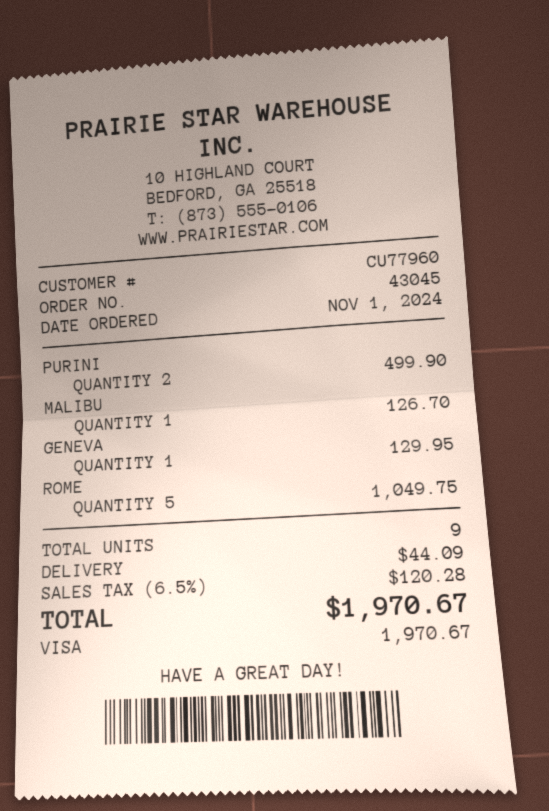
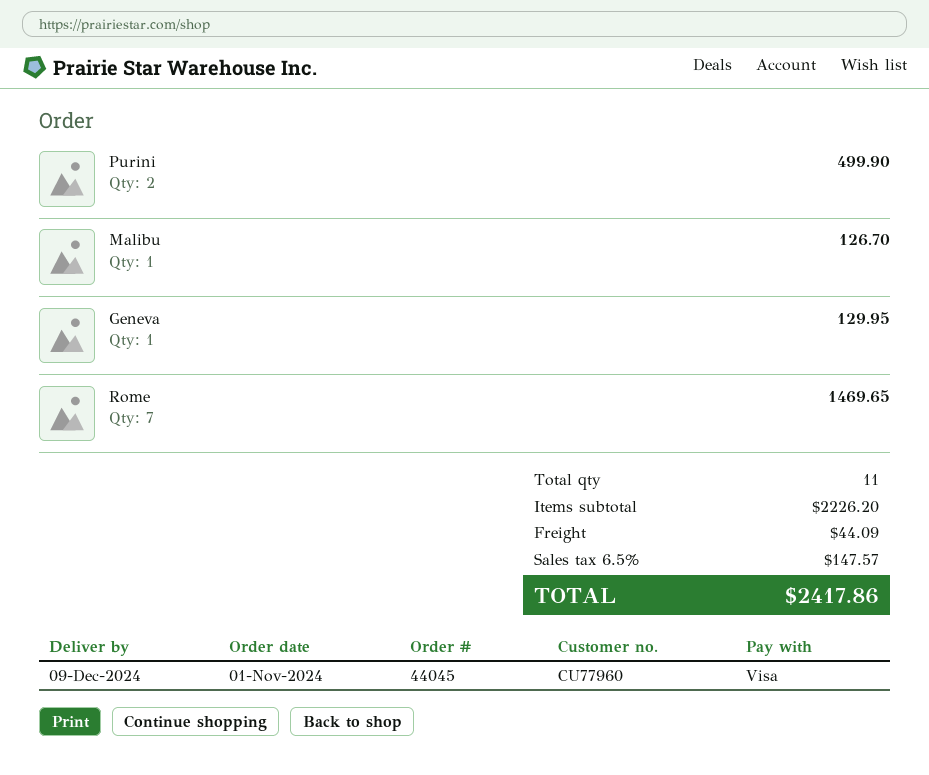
order number: 43045 -> 44045
ROME: 5 for 1049.75 -> 7 for 1469.65
total quantity: 9 -> 11
tax: 6.5% = 120.28 -> 6.5% = 147.57
total: 1970.67 -> 2417.86

